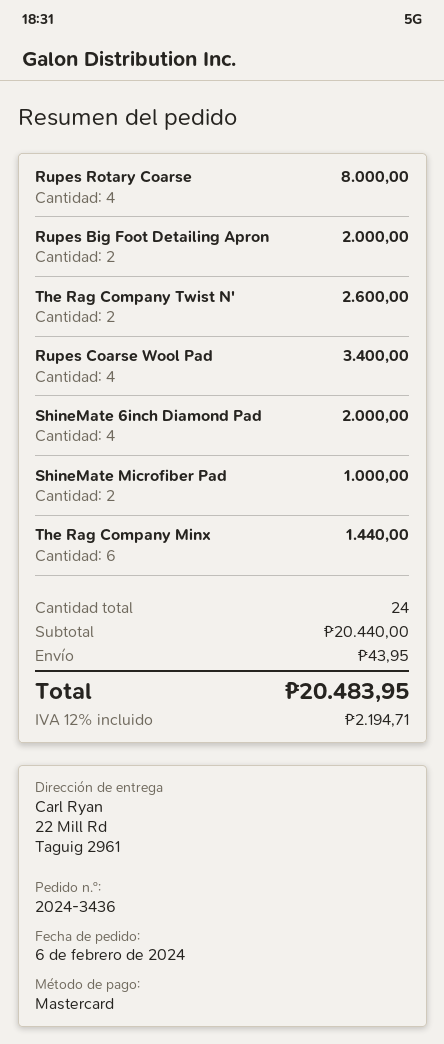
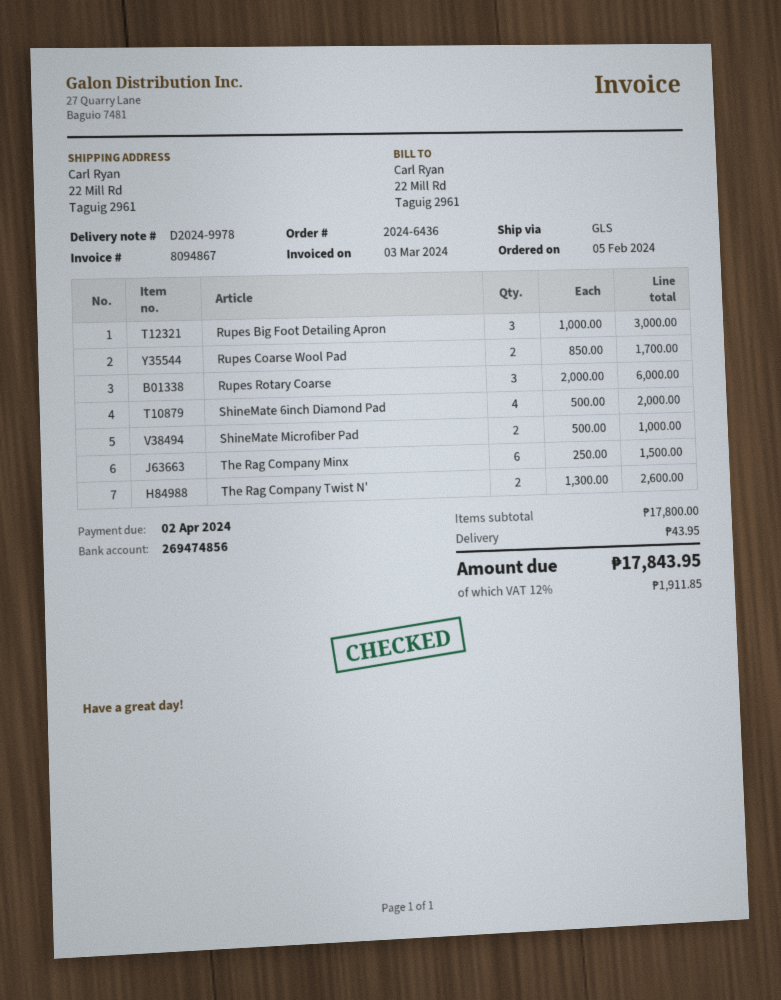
order number: 2024-3436 -> 2024-6436
order date: 2024-02-06 -> 2024-02-05
Rupes Rotary Coarse: 4 for 8000.00 -> 3 for 6000.00
Rupes Big Foot Detailing Apron: 2 for 2000.00 -> 3 for 3000.00
Rupes Coarse Wool Pad: 4 for 3400.00 -> 2 for 1700.00
The Rag Company Minx: 6 for 1440.00 -> 6 for 1500.00
subtotal: 20440.00 -> 17800.00
tax: 12% = 2194.71 -> 12% = 1911.85
total: 20483.95 -> 17843.95

